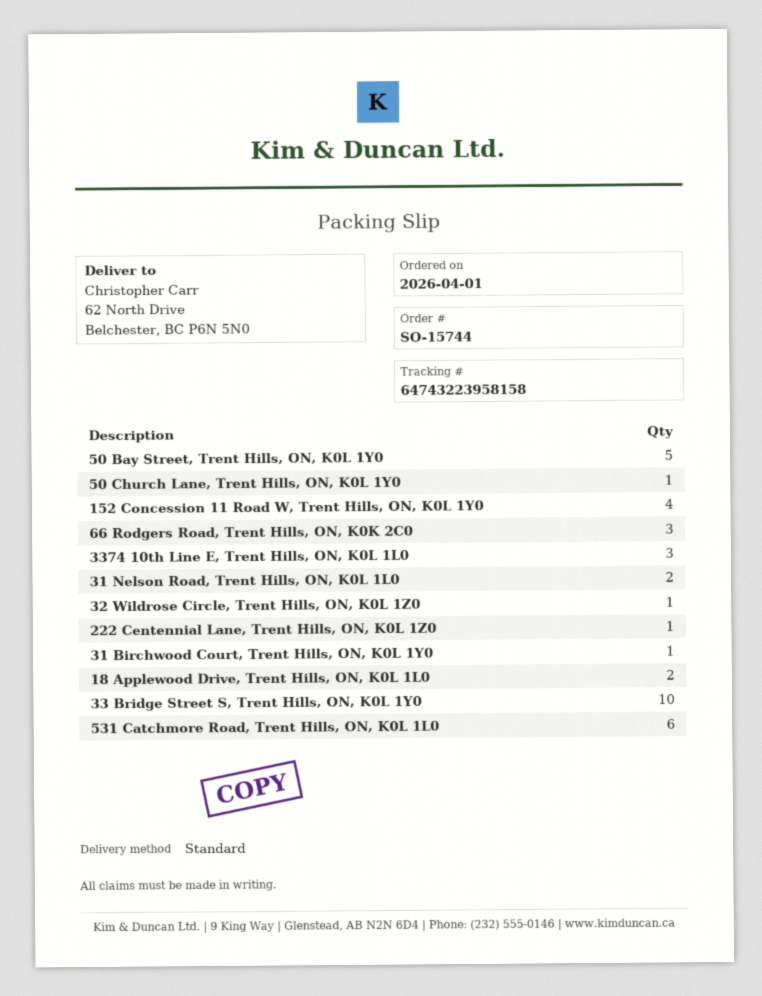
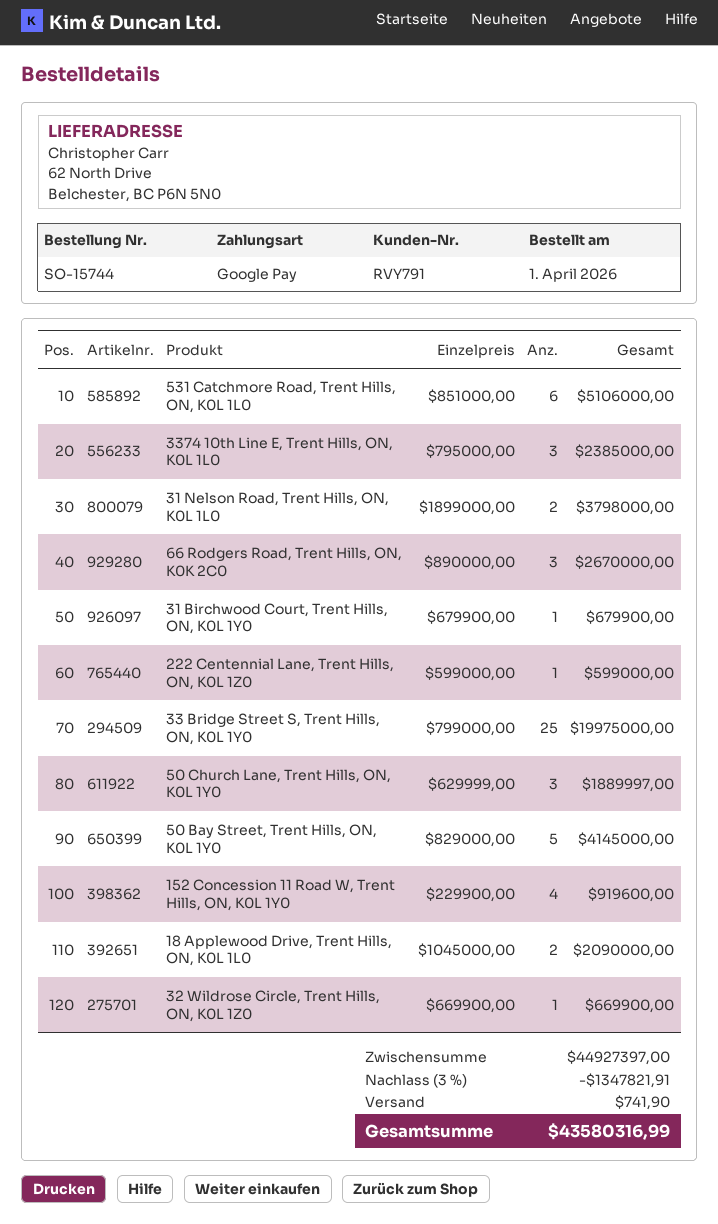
50 Church Lane, Trent Hills, ON, K0L 1Y0: 1 -> 3
33 Bridge Street S, Trent Hills, ON, K0L 1Y0: 10 -> 25

